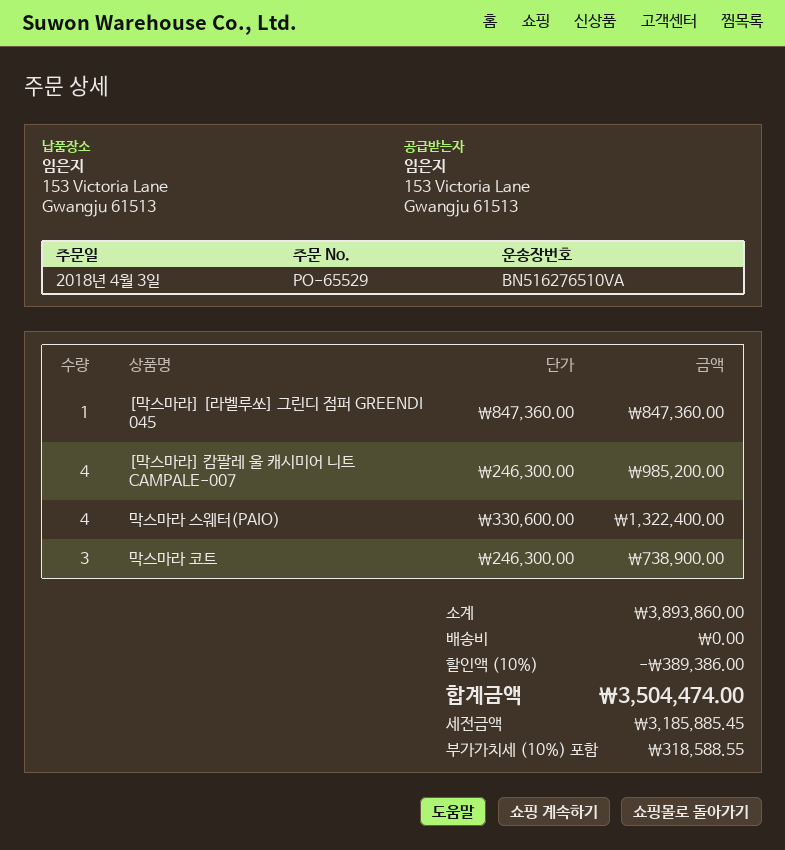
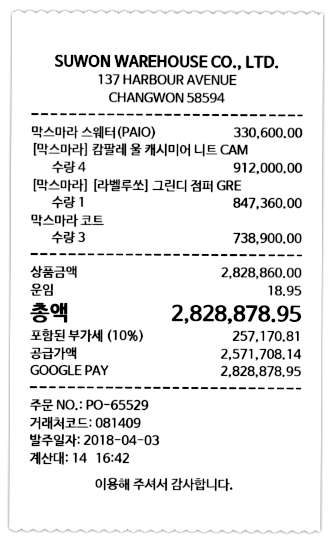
[막스마라] 캄팔레 울 캐시미어 니트 CAMPALE-007: 4 for 985200.00 -> 4 for 912000.00
막스마라 스웨터(PAIO): 4 for 1322400.00 -> 1 for 330600.00
subtotal: 3893860.00 -> 2828860.00
discount: 10% = 389386.00 -> none
shipping: 0.00 -> 18.95
net: 3185885.45 -> 2571708.14
tax: 10% = 318588.55 -> 10% = 257170.81
total: 3504474.00 -> 2828878.95

